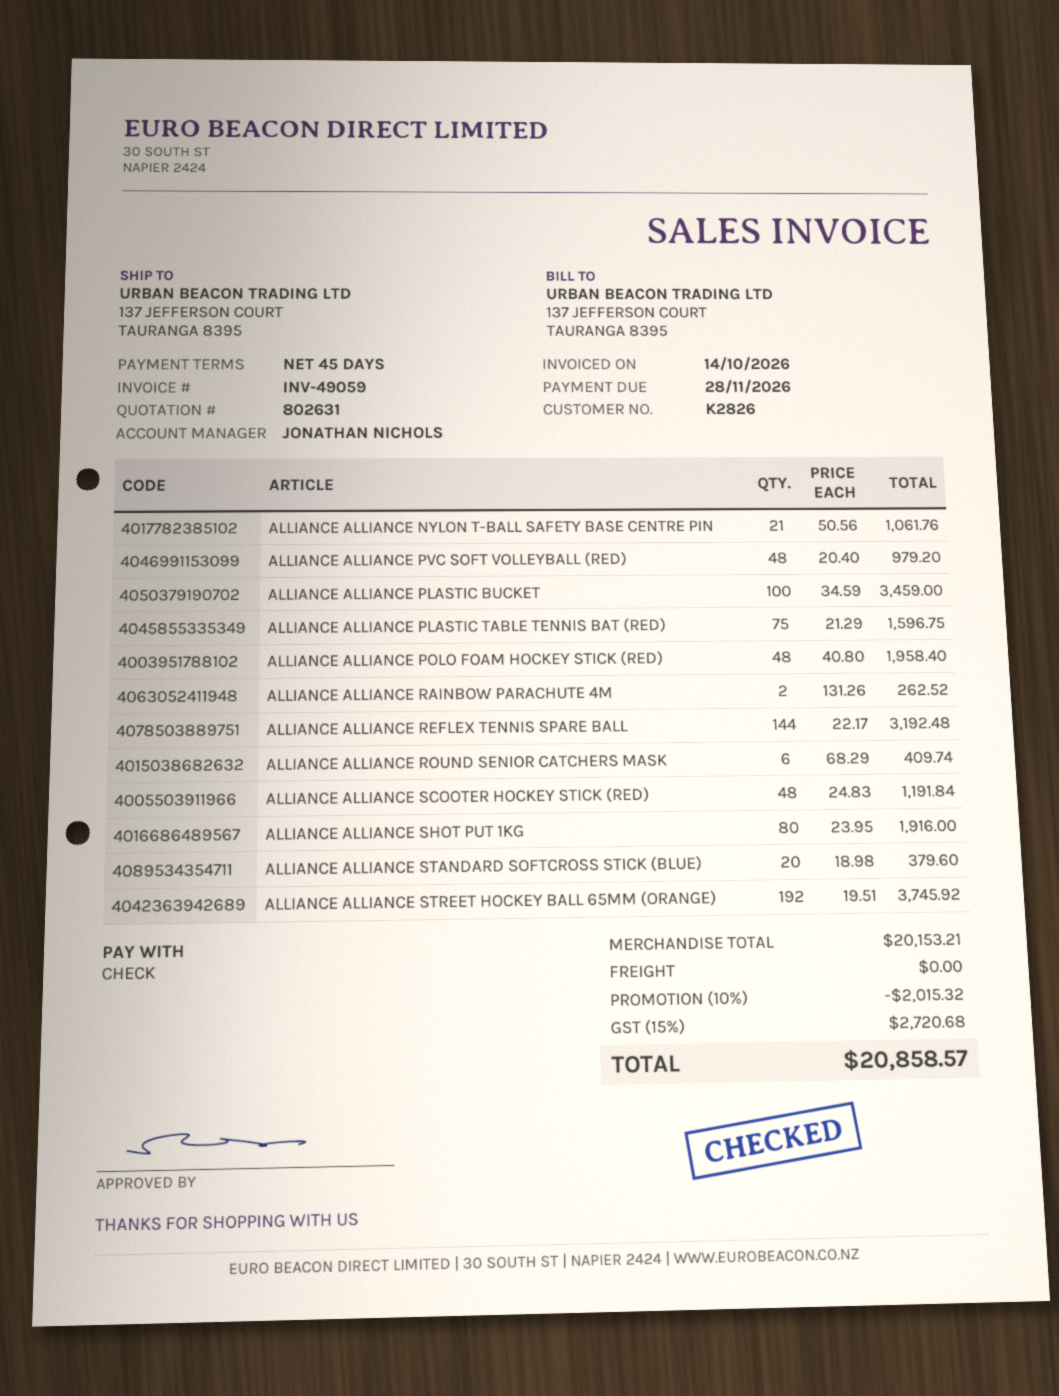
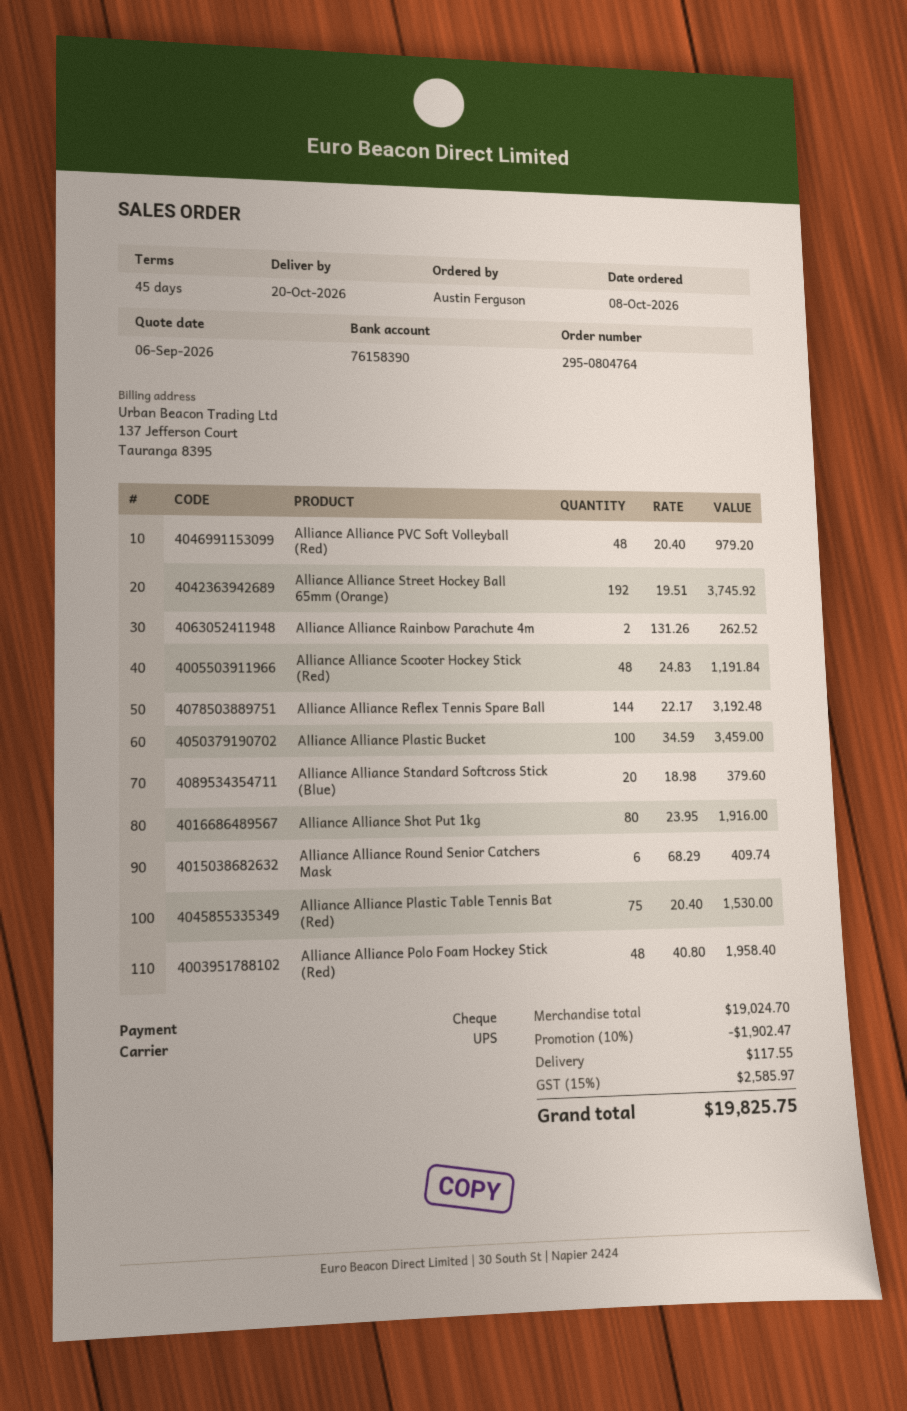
ALLIANCE ALLIANCE NYLON T-BALL SAFETY BASE CENTRE PIN: 21 x 50.56 = 1061.76 -> none
ALLIANCE ALLIANCE PLASTIC TABLE TENNIS BAT (RED): 75 x 21.29 = 1596.75 -> 75 x 20.40 = 1530.00
subtotal: 20153.21 -> 19024.70
discount: 10% = 2015.32 -> 10% = 1902.47
shipping: 0.00 -> 117.55
tax: 15% = 2720.68 -> 15% = 2585.97
total: 20858.57 -> 19825.75

